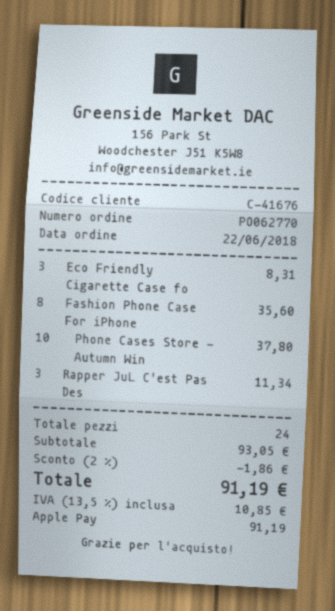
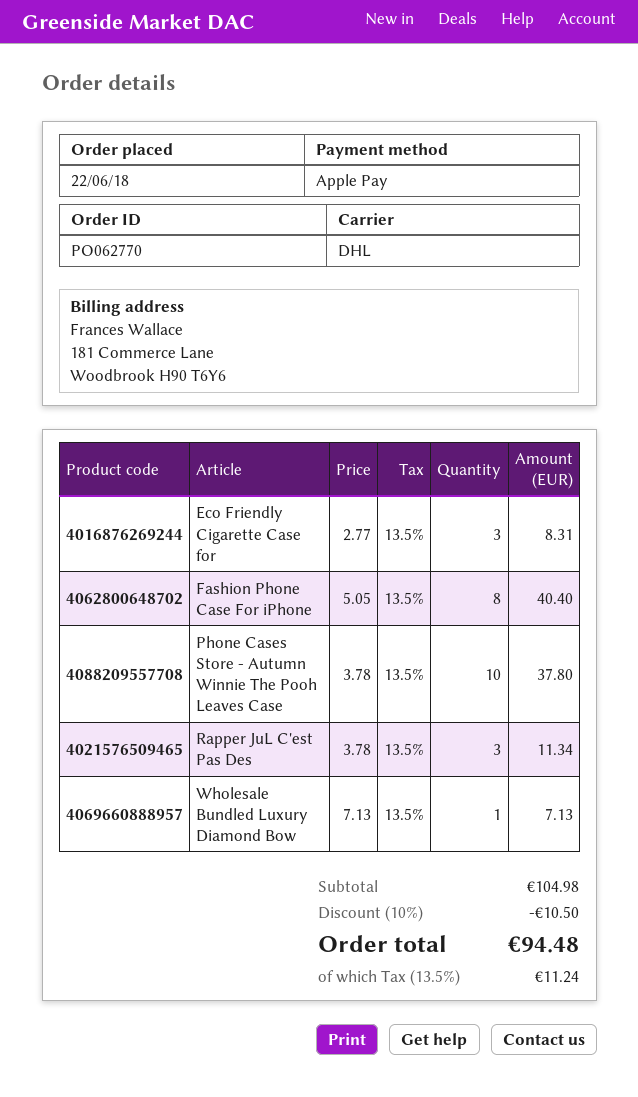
Fashion Phone Case For iPhone: 8 for 35.60 -> 8 for 40.40
Wholesale Bundled Luxury Diamond Bow: none -> 1 for 7.13
subtotal: 93.05 -> 104.98
discount: 2% = 1.86 -> 10% = 10.50
tax: 13.5% = 10.85 -> 13.5% = 11.24
total: 91.19 -> 94.48

